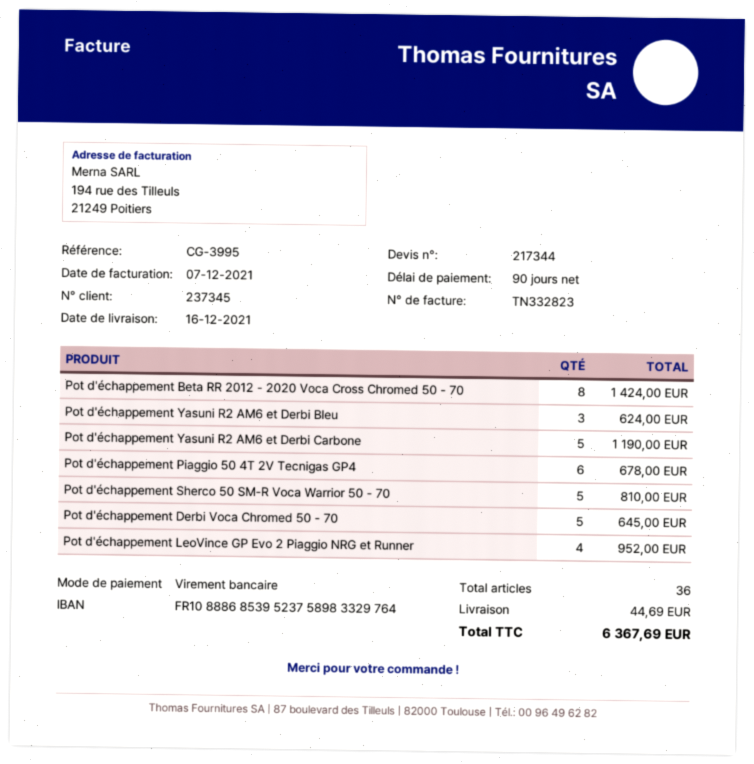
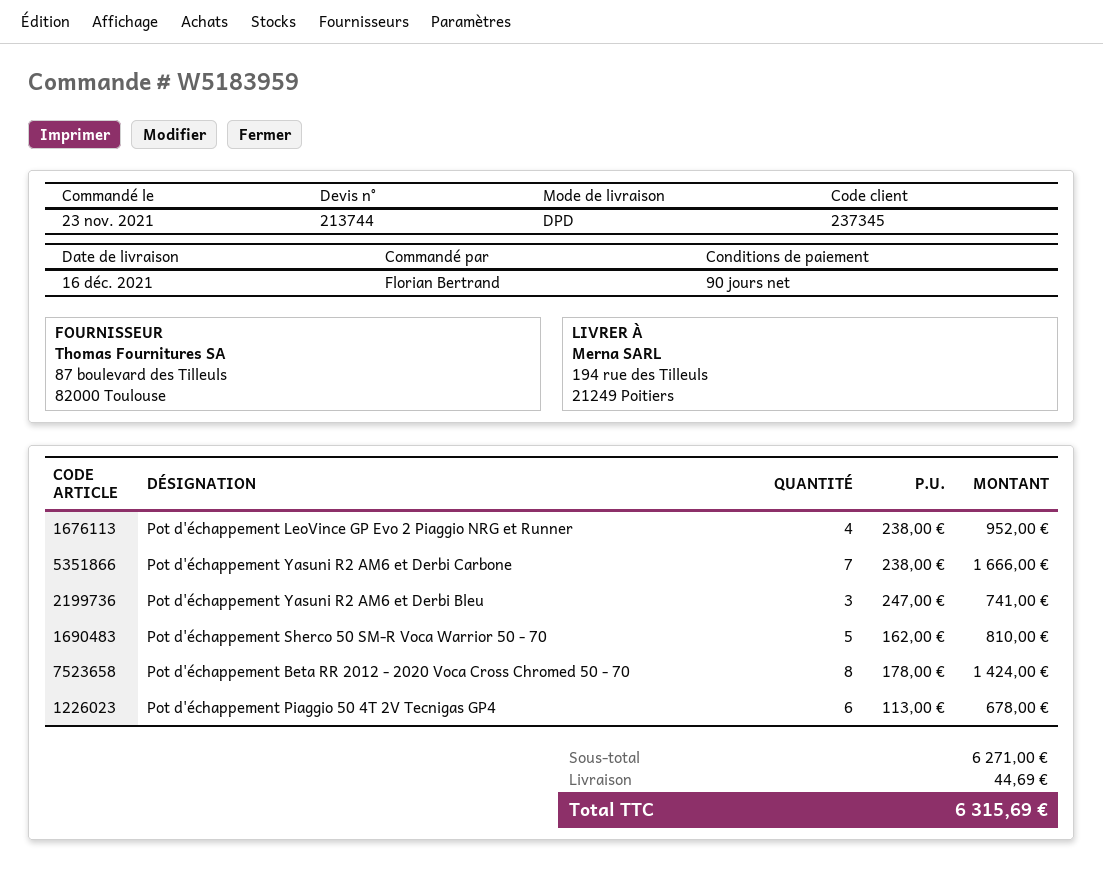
quote number: 217344 -> 213744
Pot d'échappement Yasuni R2 AM6 et Derbi Bleu: 3 for 624.00 -> 3 for 741.00
Pot d'échappement Yasuni R2 AM6 et Derbi Carbone: 5 for 1190.00 -> 7 for 1666.00
Pot d'échappement Derbi Voca Chromed 50 - 70: 5 for 645.00 -> none
total: 6367.69 -> 6315.69

